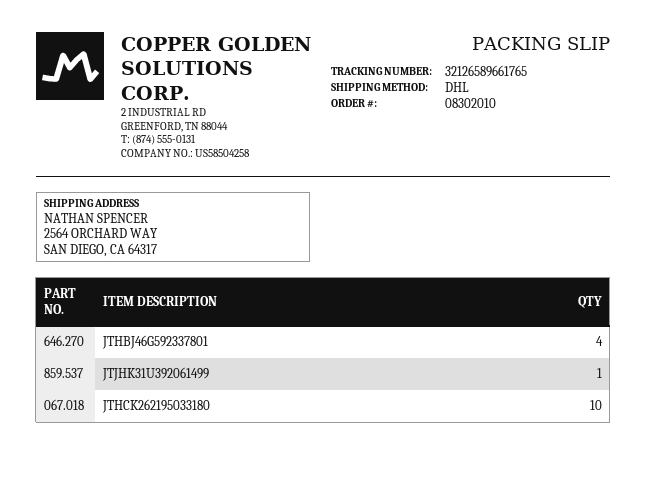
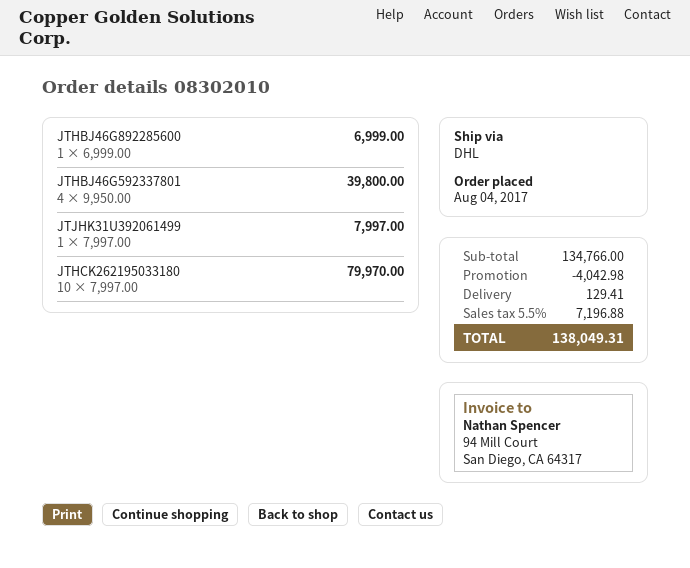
JTHBJ46G892285600: none -> 1

